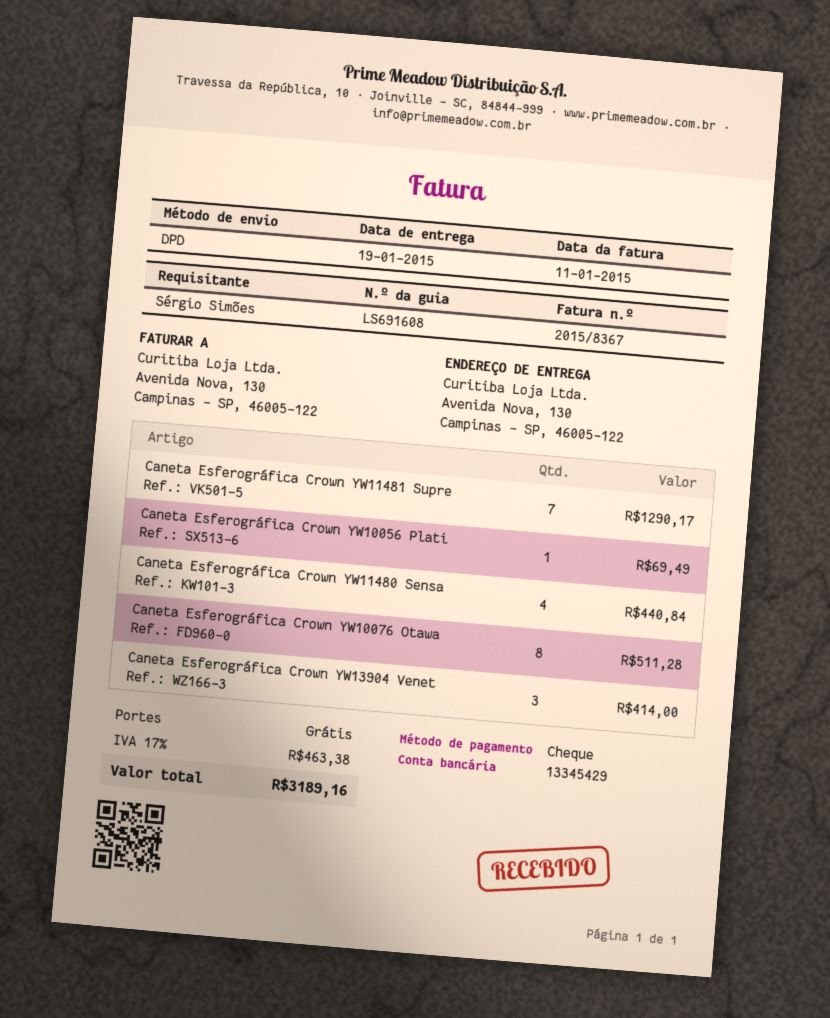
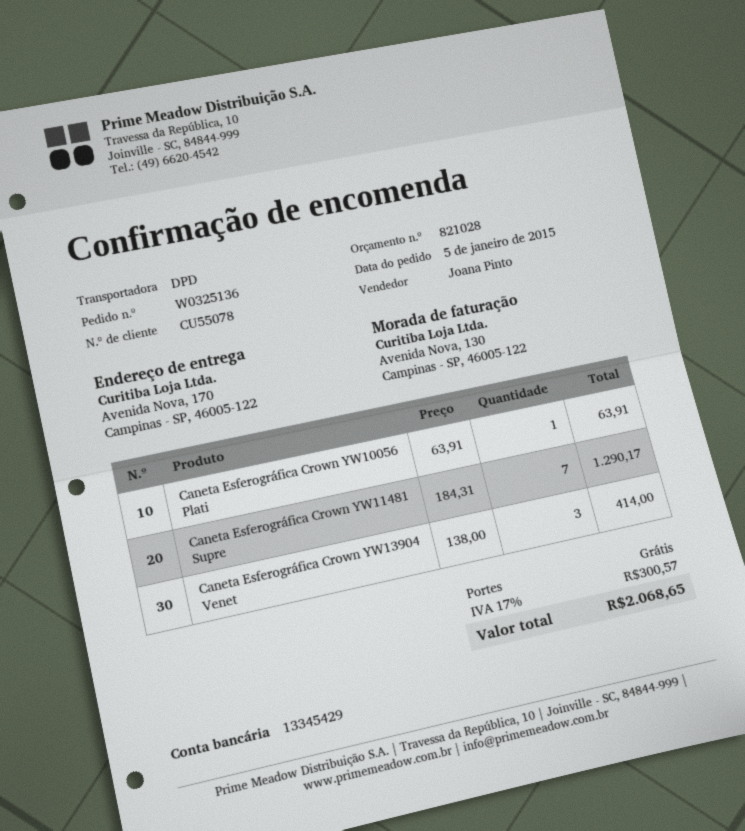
ship to: Avenida Nova, 130, Campinas - SP, 46005-122 -> Avenida Nova, 170, Campinas - SP, 46005-122
Caneta Esferográfica Crown YW10056 Plati: 1 for 69.49 -> 1 for 63.91
Caneta Esferográfica Crown YW11480 Sensa: 4 for 440.84 -> none
Caneta Esferográfica Crown YW10076 Otawa: 8 for 511.28 -> none
tax: 17% = 463.38 -> 17% = 300.57
total: 3189.16 -> 2068.65

